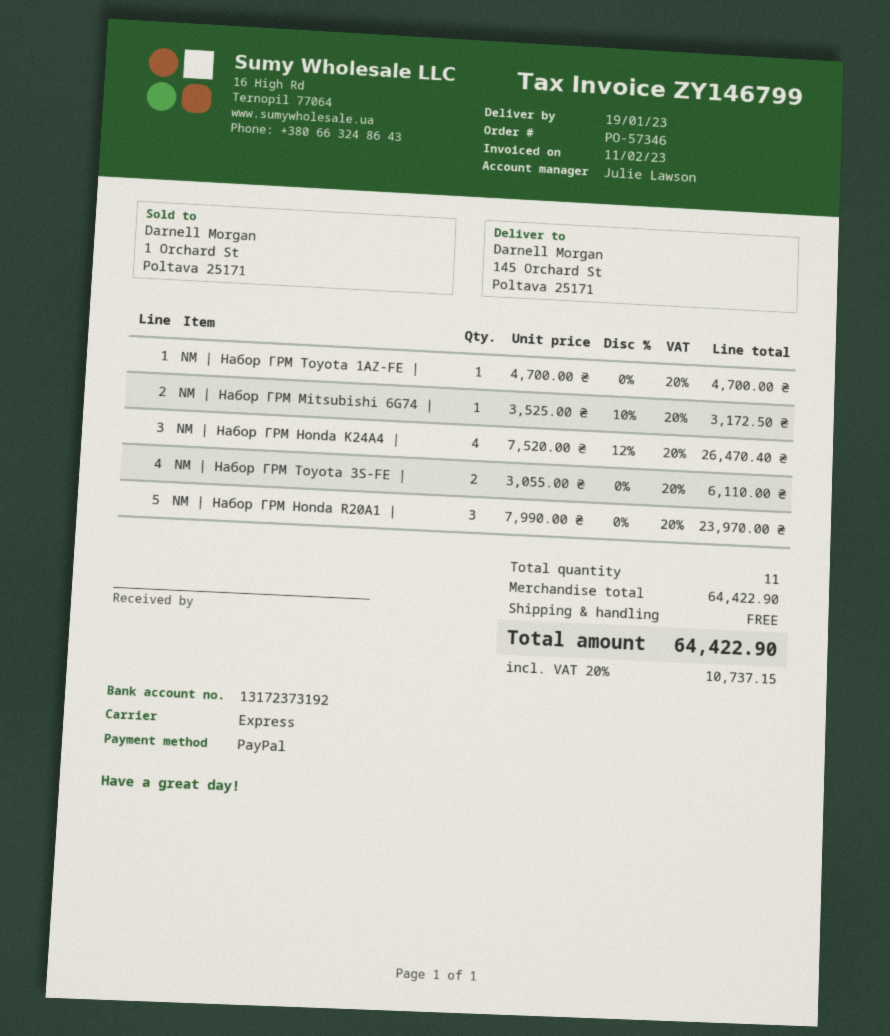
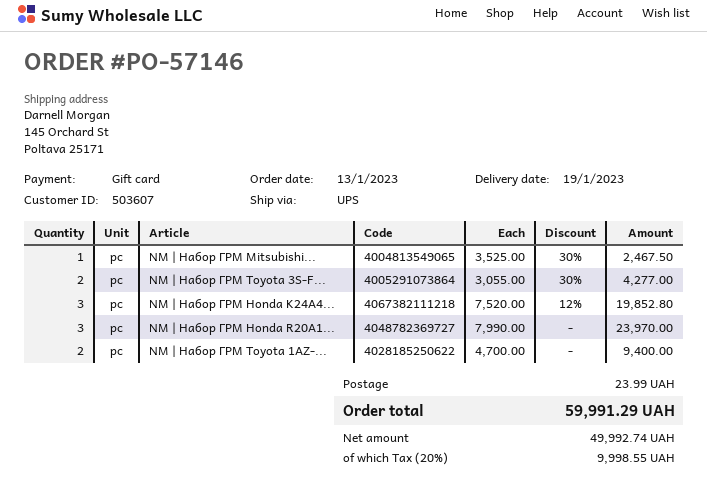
order number: PO-57346 -> PO-57146
payment method: PayPal -> gift card
shipping method: express -> UPS
NM | Набор ГРМ Toyota 1AZ-FE |: 1 x 4700.00 = 4700.00 -> 2 x 4700.00 = 9400.00
NM | Набор ГРМ Mitsubishi 6G74 |: 1 x 3525.00 - 10% = 3172.50 -> 1 x 3525.00 - 30% = 2467.50
NM | Набор ГРМ Honda K24A4 |: 4 x 7520.00 - 12% = 26470.40 -> 3 x 7520.00 - 12% = 19852.80
NM | Набор ГРМ Toyota 3S-FE |: 2 x 3055.00 = 6110.00 -> 2 x 3055.00 - 30% = 4277.00
shipping: 0.00 -> 23.99
tax: 20% = 10737.15 -> 20% = 9998.55
total: 64422.90 -> 59991.29

